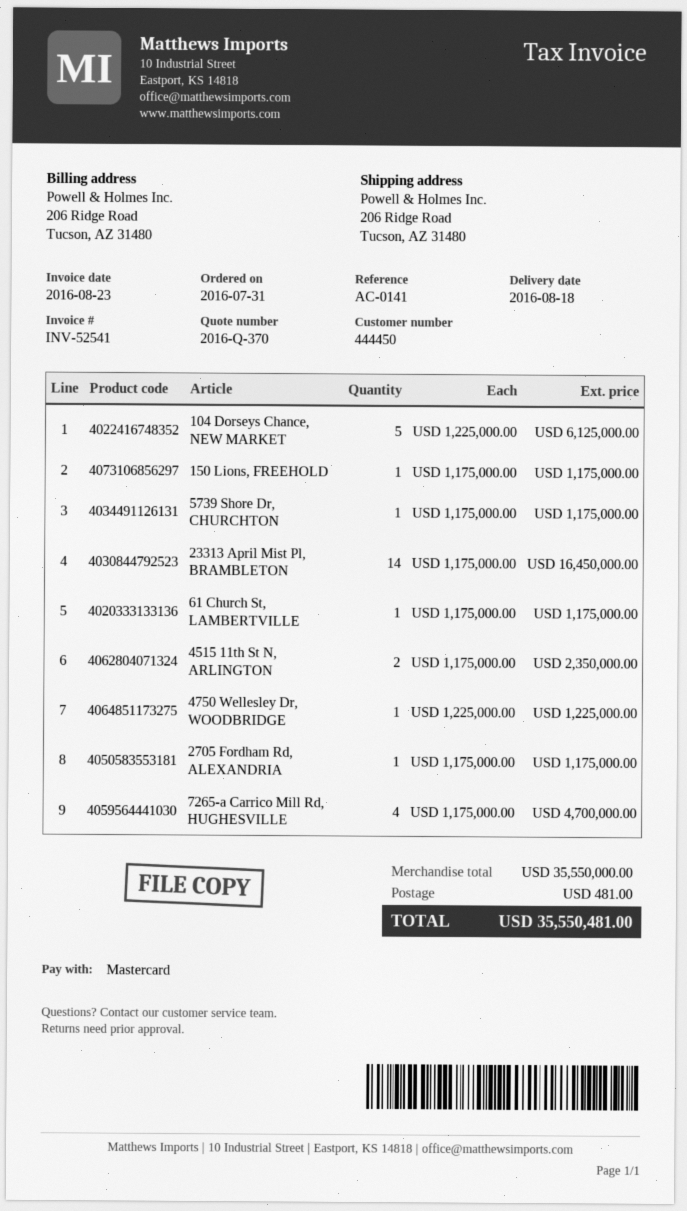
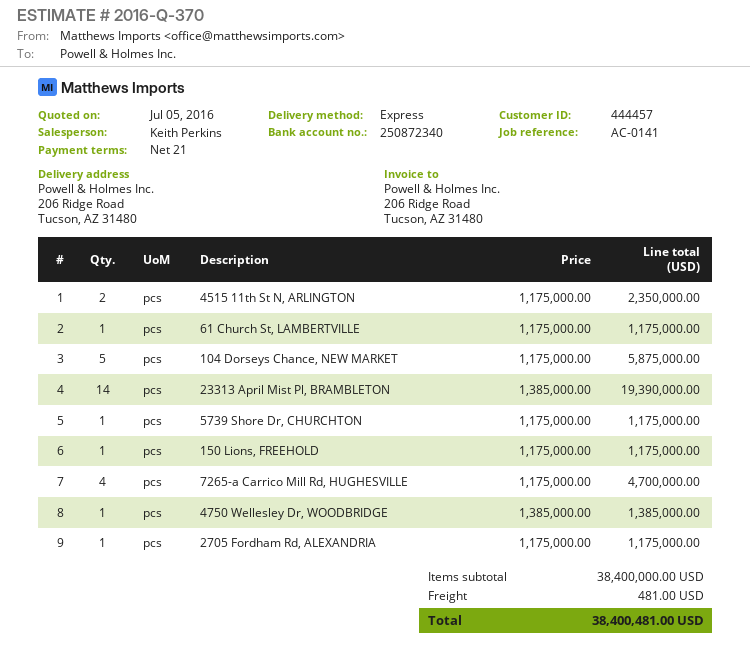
customer number: 444450 -> 444457
104 Dorseys Chance, NEW MARKET: 5 x 1225000.00 = 6125000.00 -> 5 x 1175000.00 = 5875000.00
23313 April Mist Pl, BRAMBLETON: 14 x 1175000.00 = 16450000.00 -> 14 x 1385000.00 = 19390000.00
4750 Wellesley Dr, WOODBRIDGE: 1 x 1225000.00 = 1225000.00 -> 1 x 1385000.00 = 1385000.00
subtotal: 35550000.00 -> 38400000.00
total: 35550481.00 -> 38400481.00

